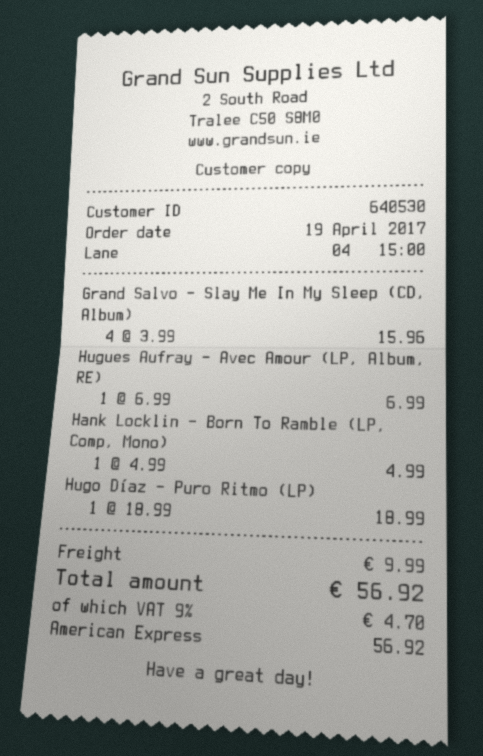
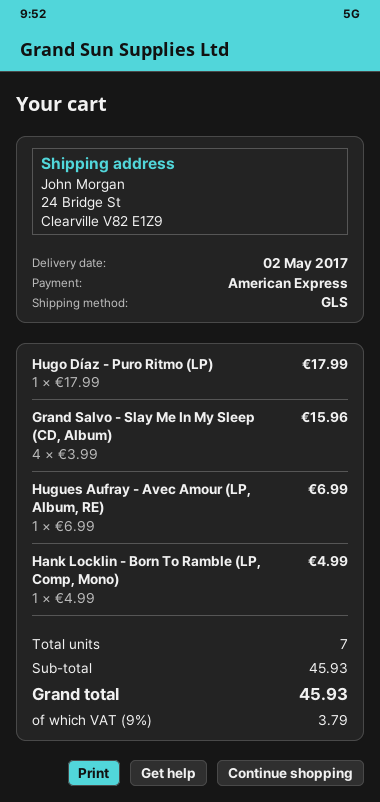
Hugo Díaz - Puro Ritmo (LP): 1 x 18.99 = 18.99 -> 1 x 17.99 = 17.99
shipping: 9.99 -> none
tax: 9% = 4.70 -> 9% = 3.79
total: 56.92 -> 45.93

